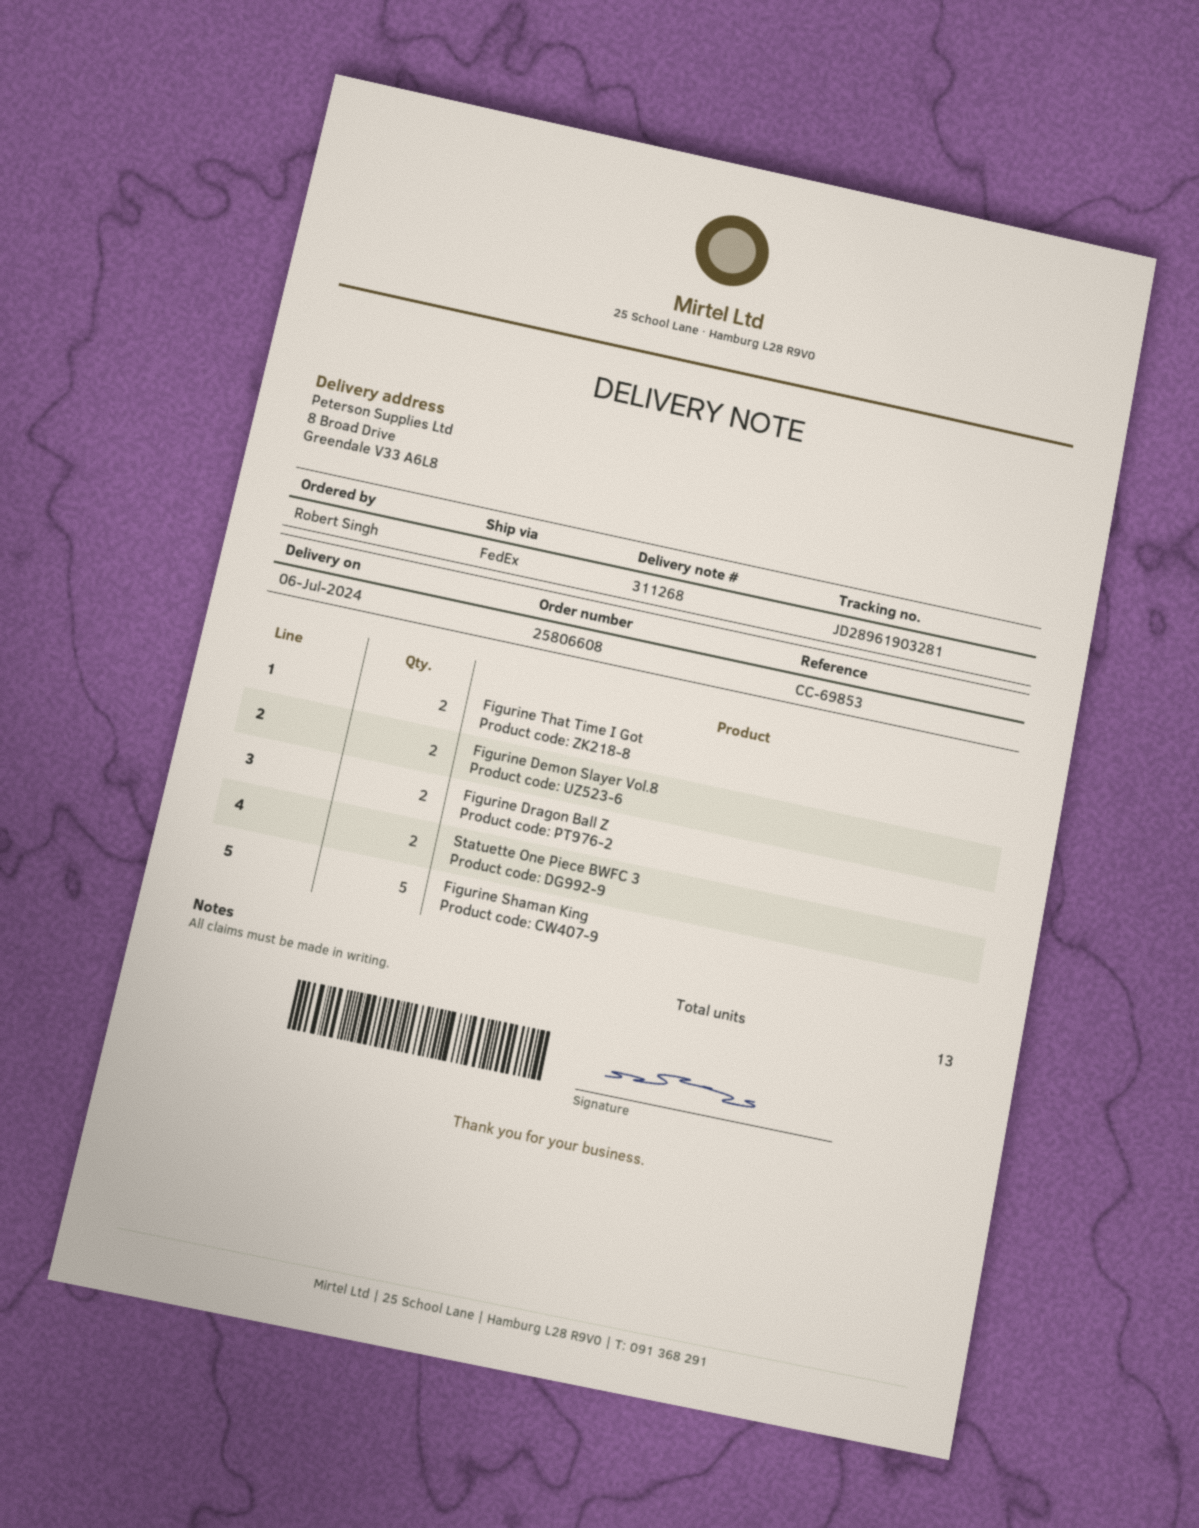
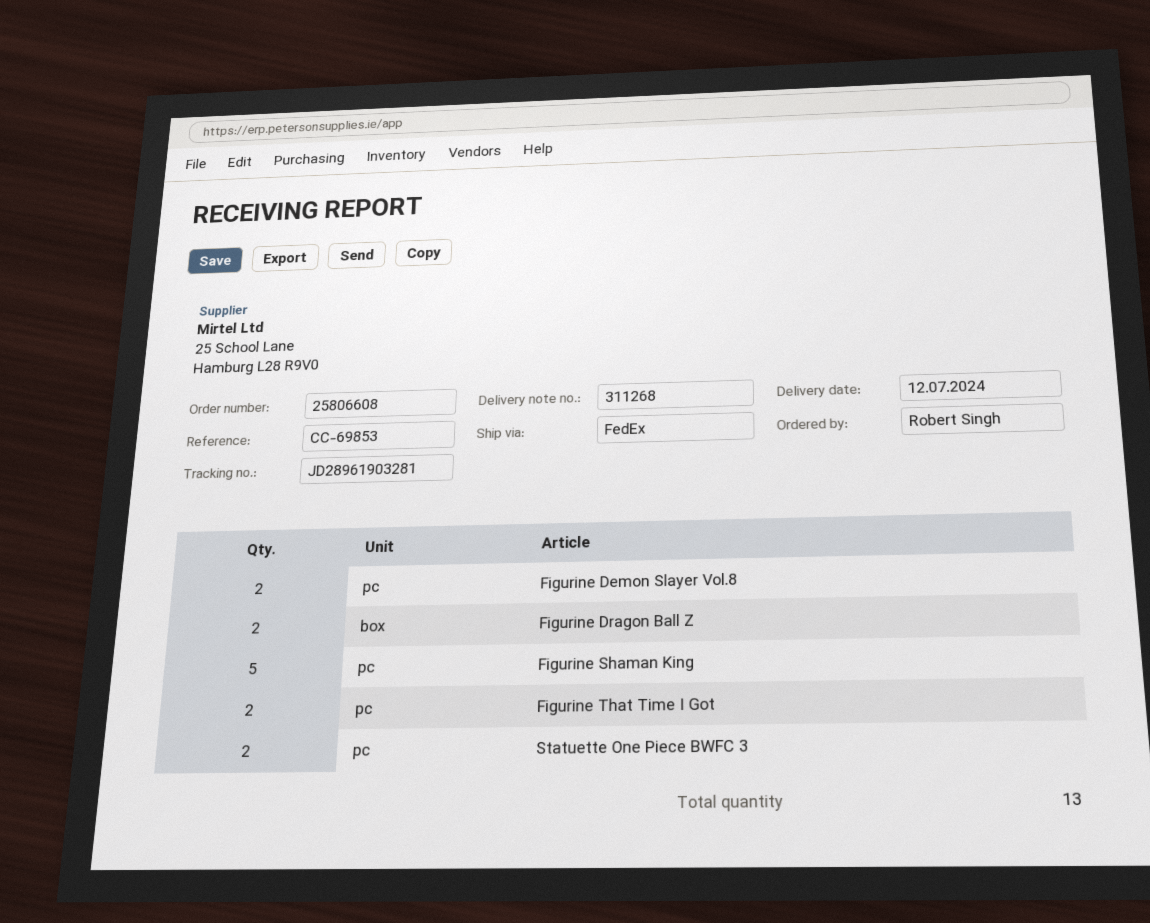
delivery date: 2024-07-06 -> 2024-07-12

